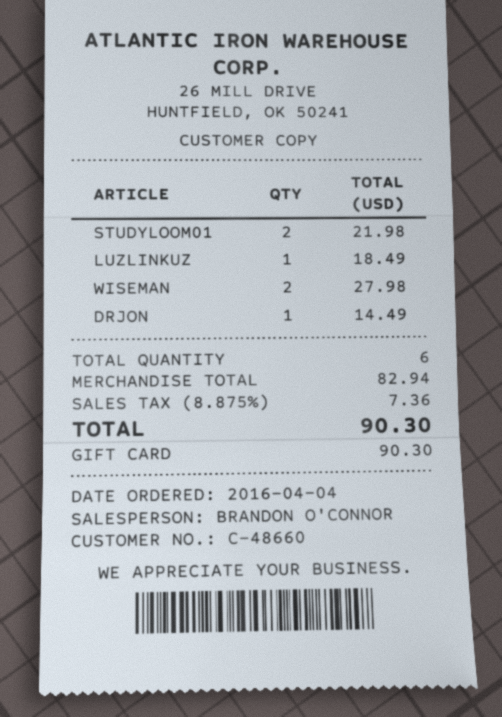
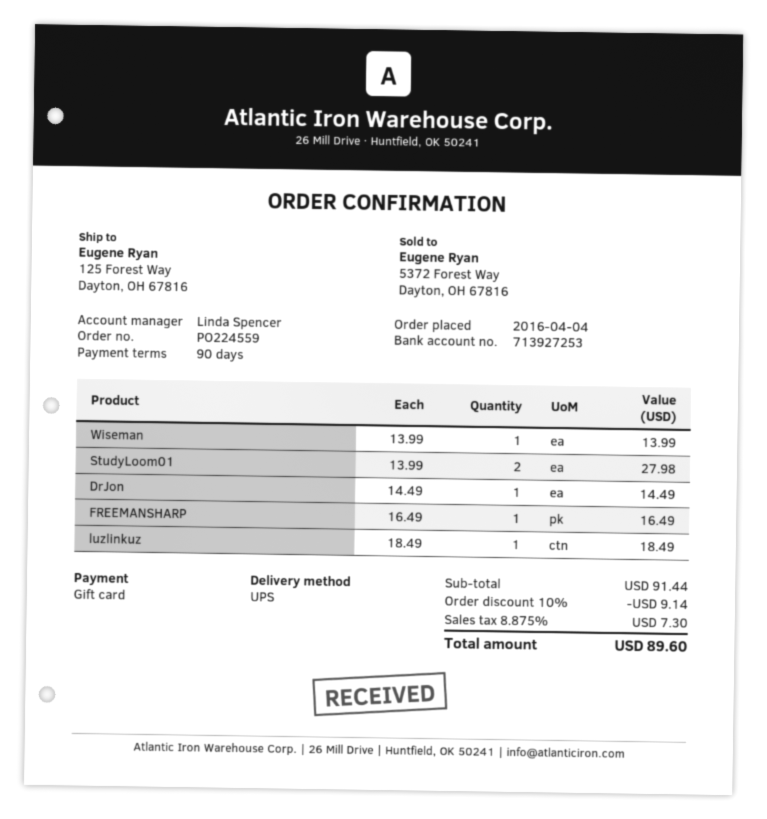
sales rep: BRANDON O'CONNOR -> Linda Spencer
STUDYLOOM01: 2 for 21.98 -> 2 for 27.98
WISEMAN: 2 for 27.98 -> 1 for 13.99
FREEMANSHARP: none -> 1 for 16.49
subtotal: 82.94 -> 91.44
discount: none -> 10% = 9.14
tax: 8.875% = 7.36 -> 8.875% = 7.30
total: 90.30 -> 89.60

